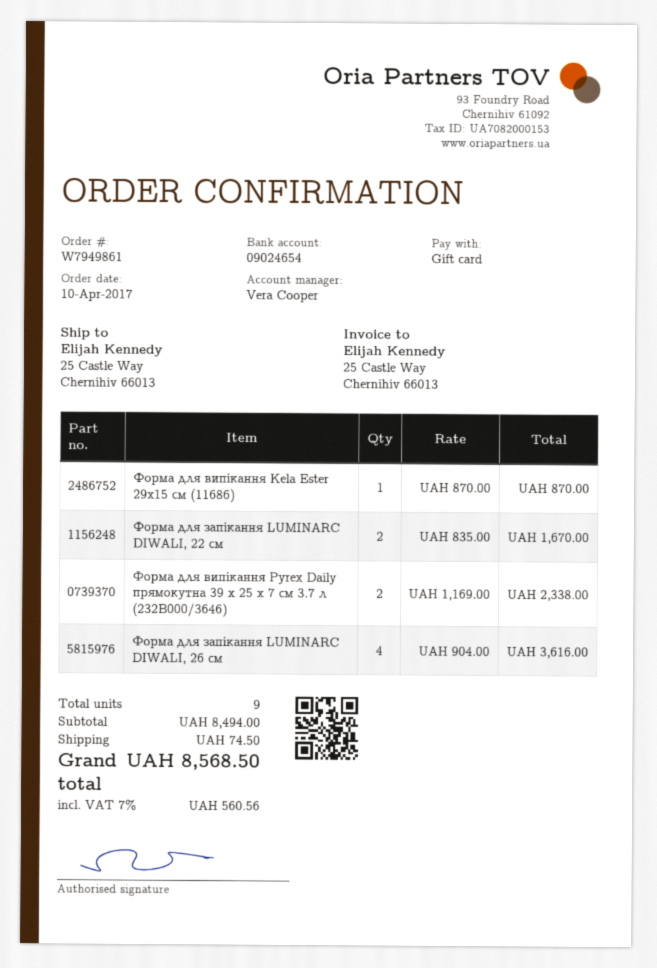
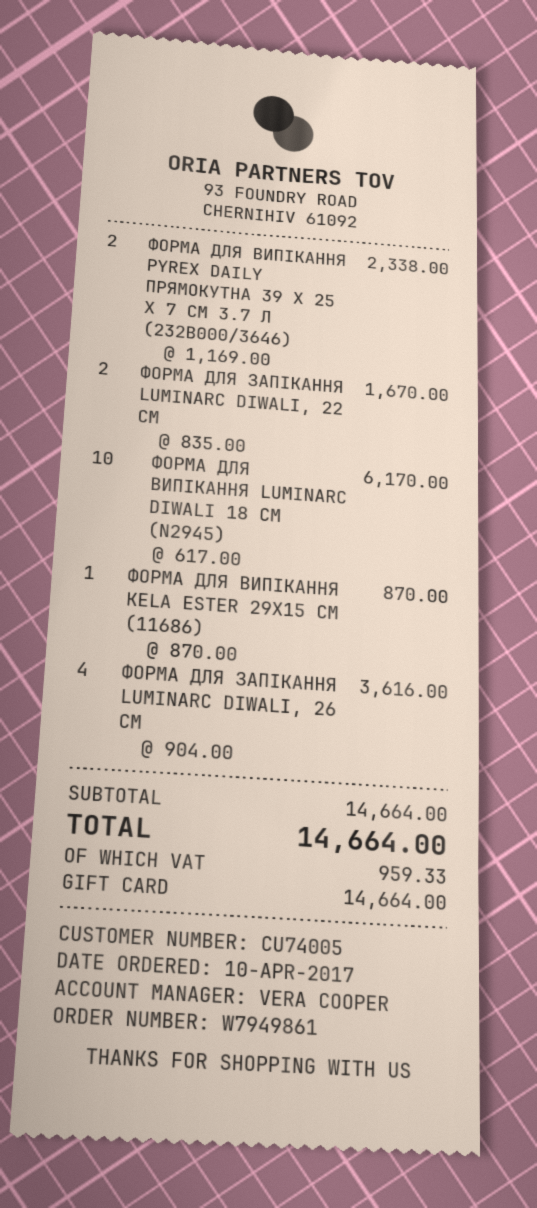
ФОРМА ДЛЯ ВИПІКАННЯ LUMINARC DIWALI 18 СМ (N2945): none -> 10 x 617.00 = 6170.00
subtotal: 8494.00 -> 14664.00
shipping: 74.50 -> none
tax: 560.56 -> 959.33
total: 8568.50 -> 14664.00

